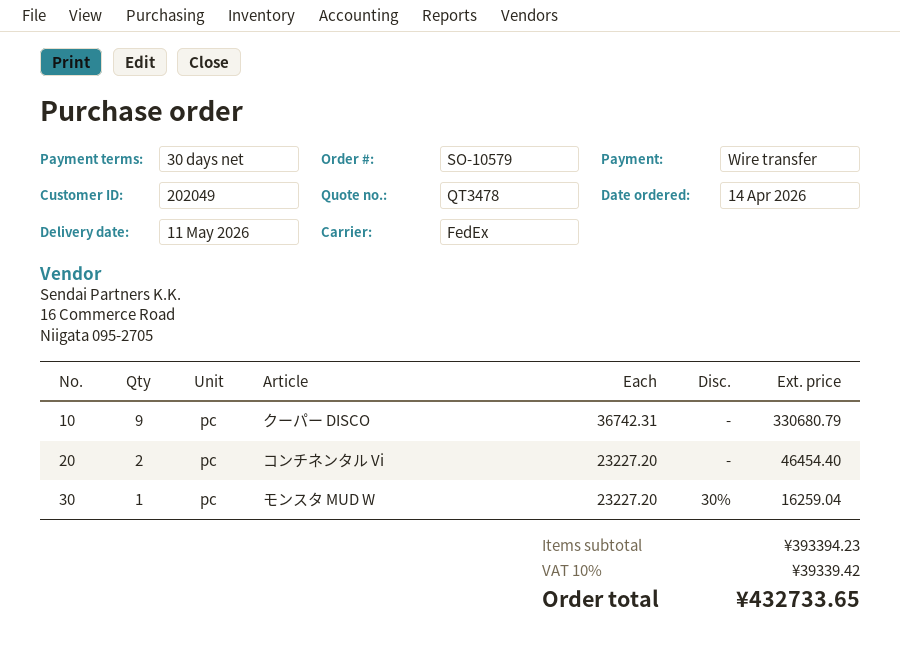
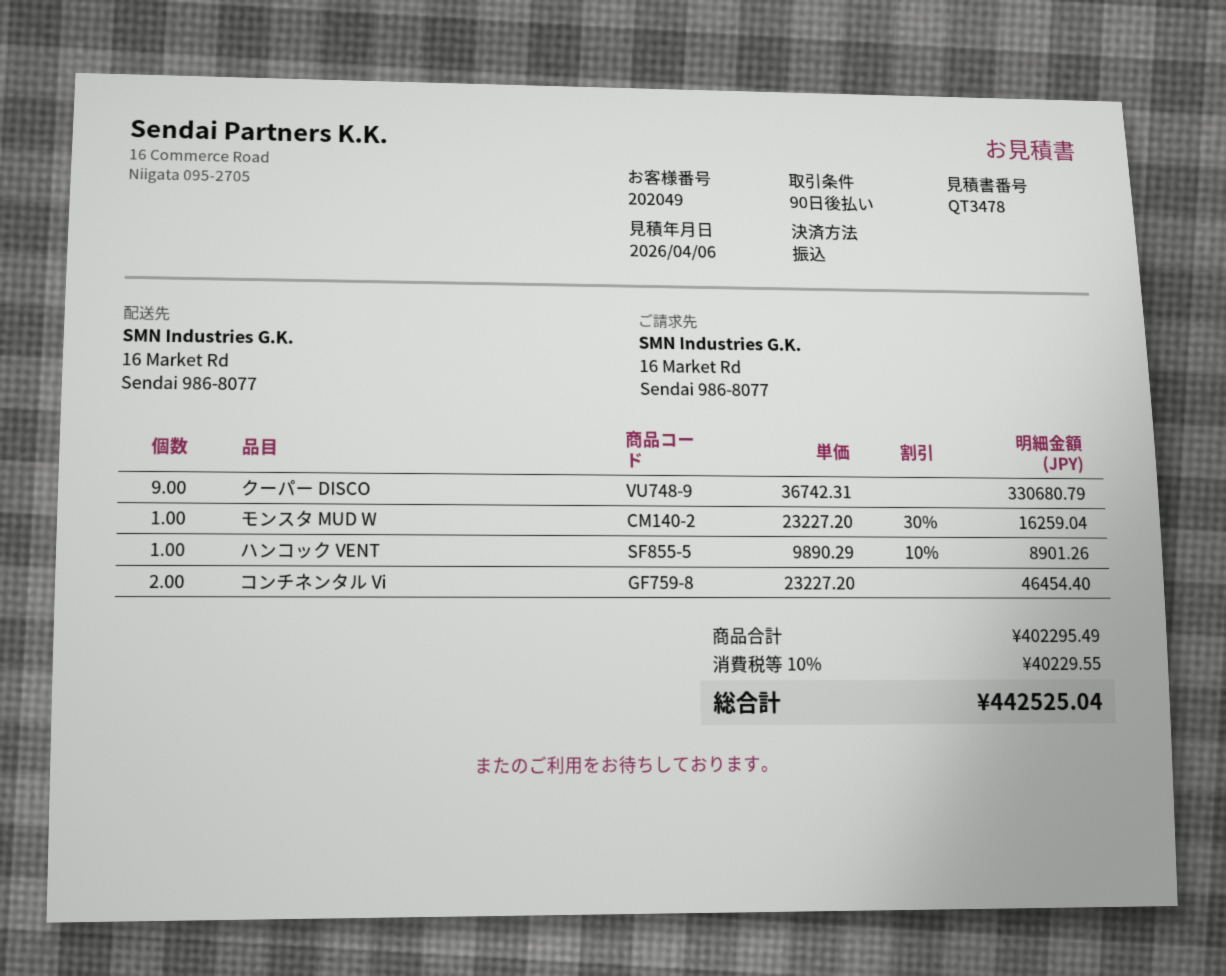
payment terms: 30 days -> 90 days
ハンコック VENT: none -> 1 x 9890.29 - 10% = 8901.26
subtotal: 393394.23 -> 402295.49
tax: 10% = 39339.42 -> 10% = 40229.55
total: 432733.65 -> 442525.04

